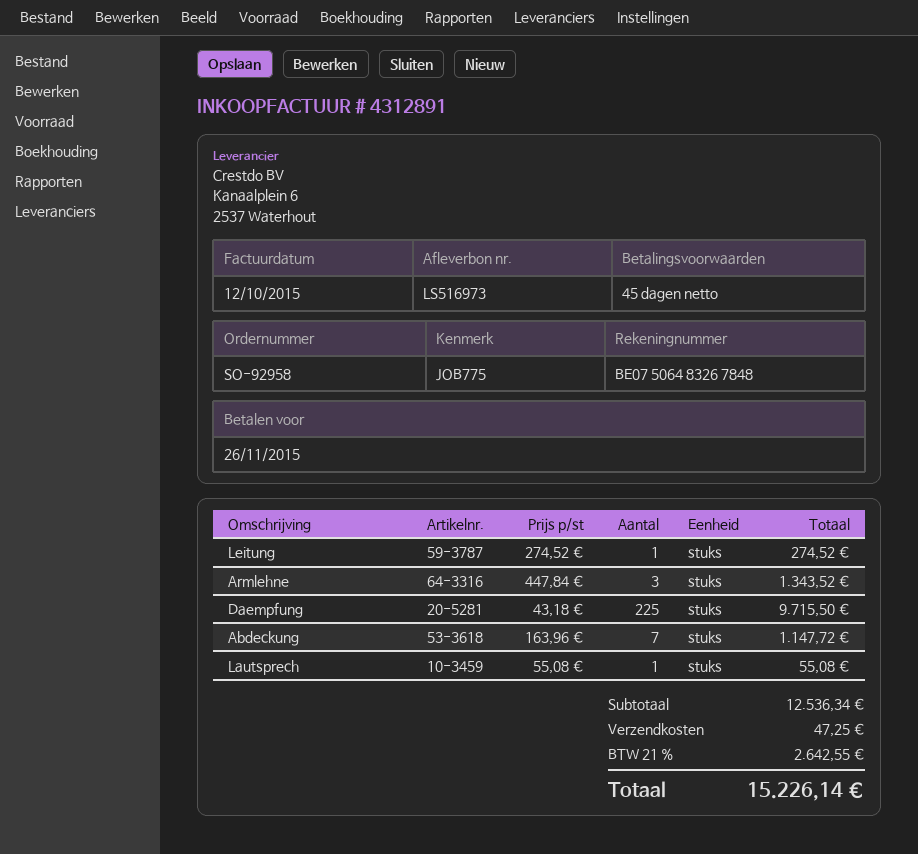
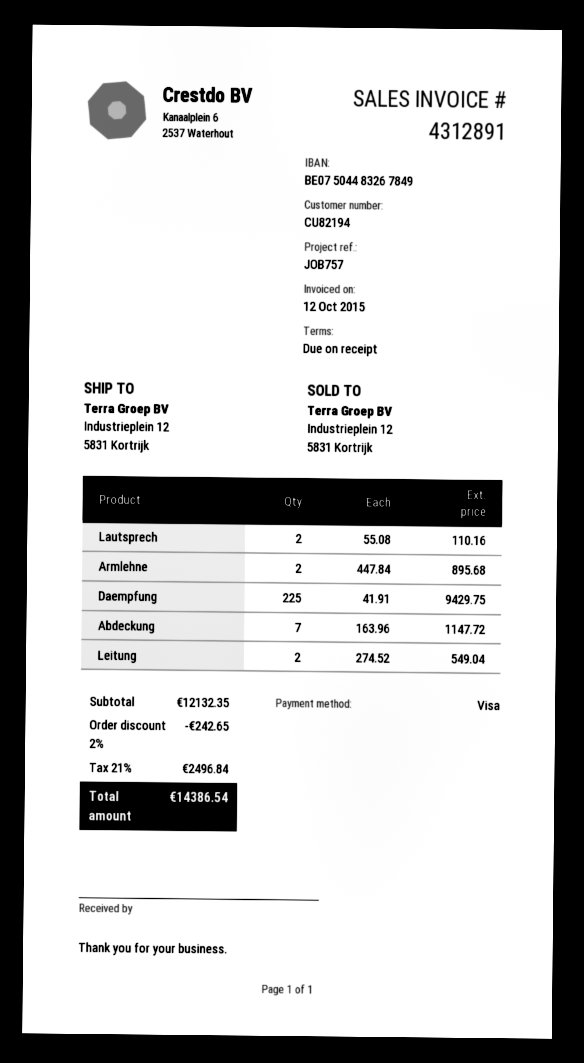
payment terms: 45 days -> on receipt
reference: JOB775 -> JOB757
bank account: BE07506483267848 -> BE07504483267849
Leitung: 1 x 274.52 = 274.52 -> 2 x 274.52 = 549.04
Armlehne: 3 x 447.84 = 1343.52 -> 2 x 447.84 = 895.68
Daempfung: 225 x 43.18 = 9715.50 -> 225 x 41.91 = 9429.75
Lautsprech: 1 x 55.08 = 55.08 -> 2 x 55.08 = 110.16
subtotal: 12536.34 -> 12132.35
discount: none -> 2% = 242.65
shipping: 47.25 -> none
tax: 21% = 2642.55 -> 21% = 2496.84
total: 15226.14 -> 14386.54

